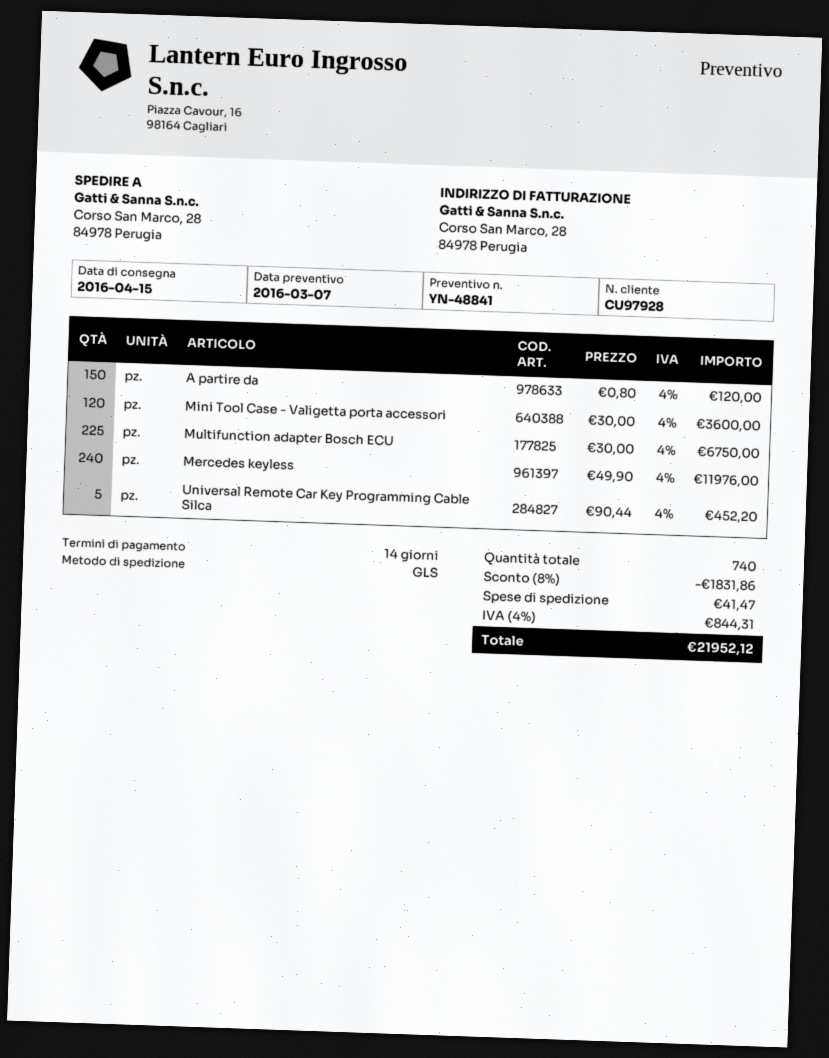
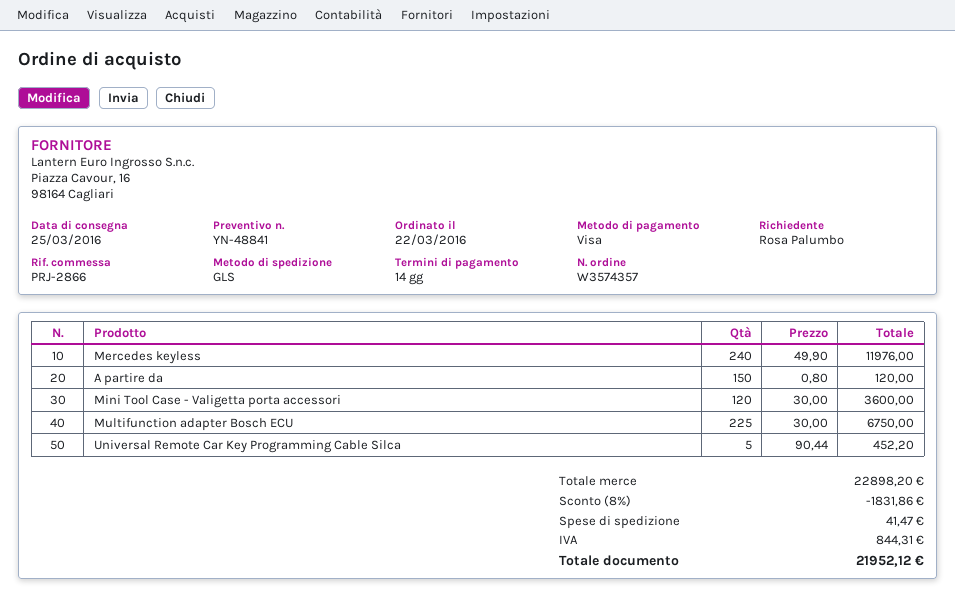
delivery date: 2016-04-15 -> 2016-03-25

